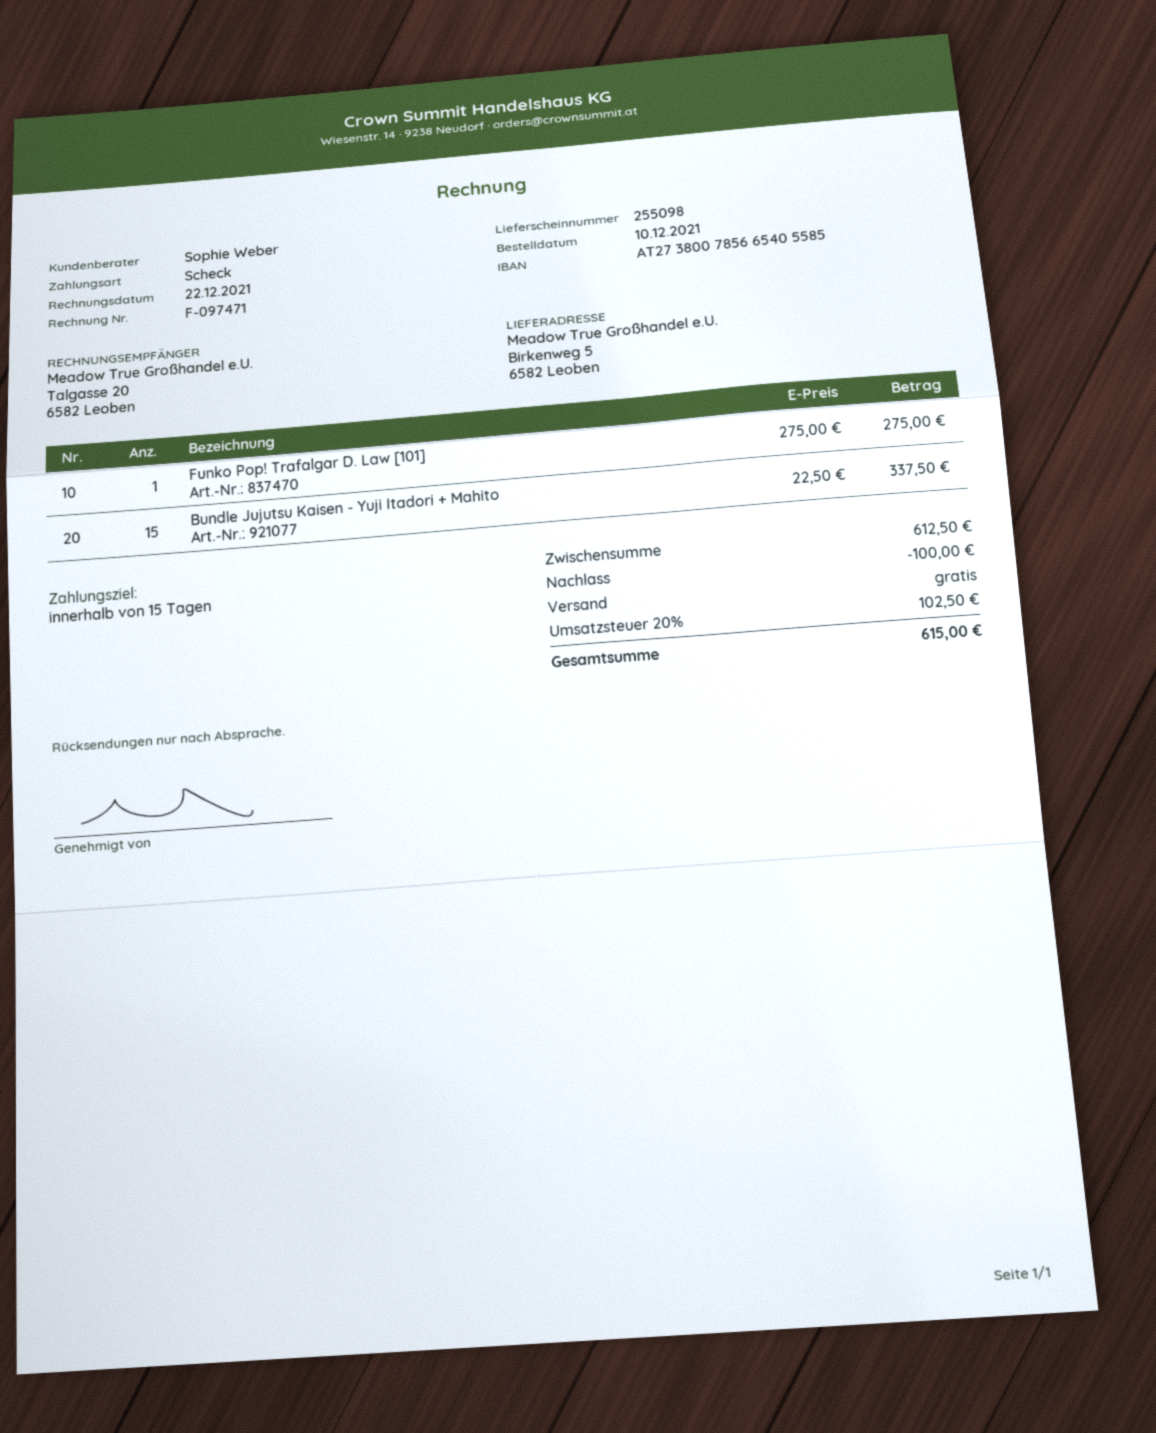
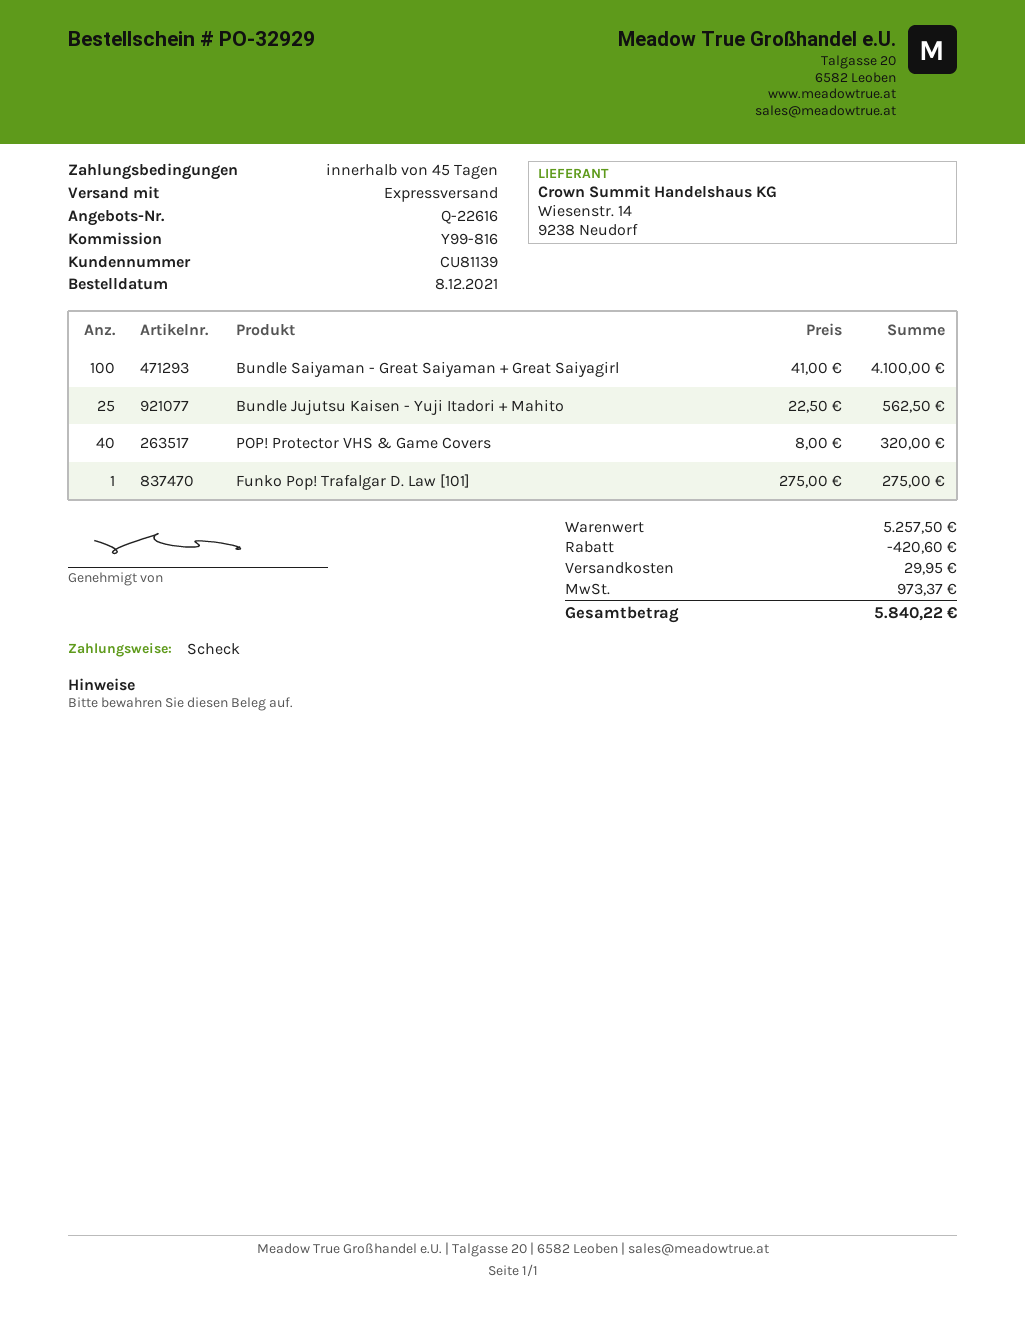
order date: 2021-12-10 -> 2021-12-08
payment terms: 15 days -> 45 days
Bundle Jujutsu Kaisen - Yuji Itadori + Mahito: 15 x 22.50 = 337.50 -> 25 x 22.50 = 562.50
Bundle Saiyaman - Great Saiyaman + Great Saiyagirl: none -> 100 x 41.00 = 4100.00
POP! Protector VHS & Game Covers: none -> 40 x 8.00 = 320.00
subtotal: 612.50 -> 5257.50
discount: 100.00 -> 420.60
shipping: 0.00 -> 29.95
tax: 102.50 -> 973.37
total: 615.00 -> 5840.22

